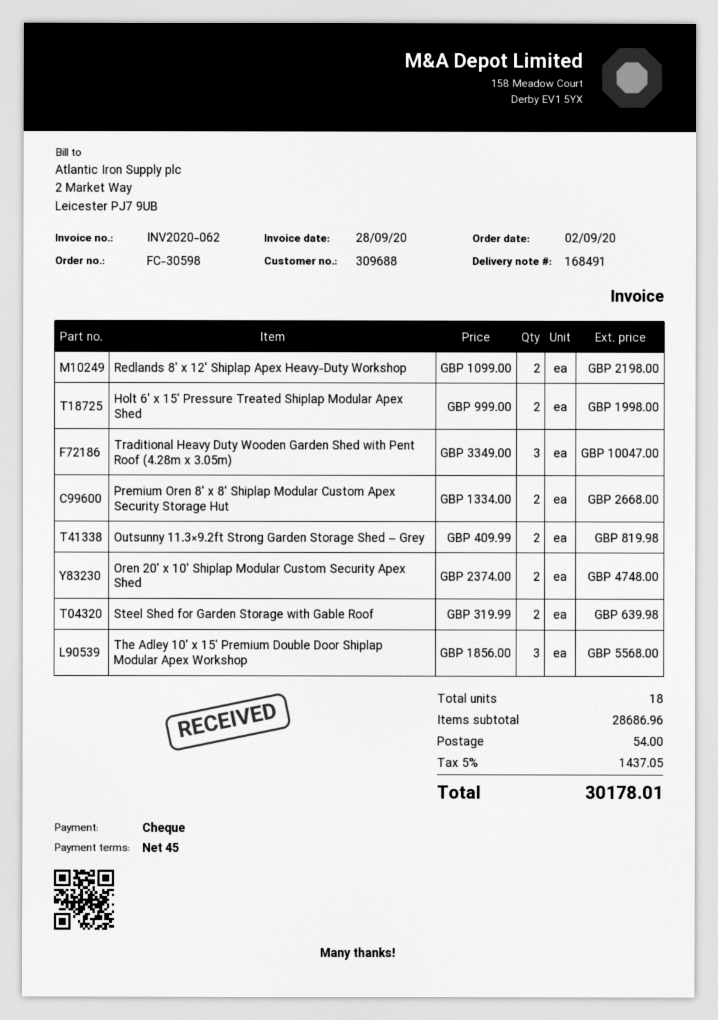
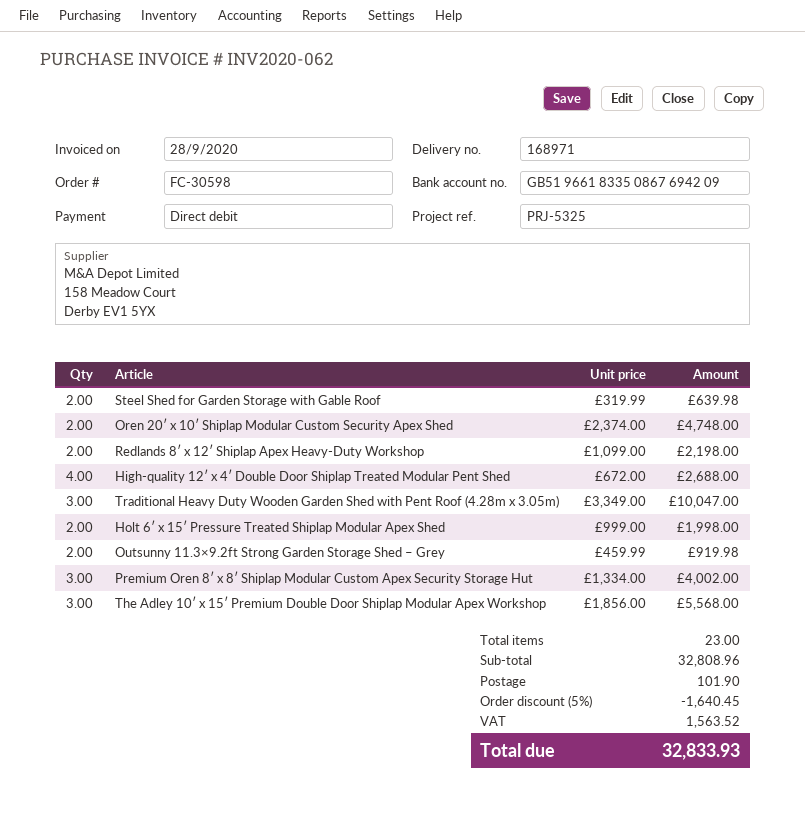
delivery note number: 168491 -> 168971
payment method: cheque -> direct debit
Premium Oren 8′ x 8′ Shiplap Modular Custom Apex Security Storage Hut: 2 x 1334.00 = 2668.00 -> 3 x 1334.00 = 4002.00
Outsunny 11.3×9.2ft Strong Garden Storage Shed – Grey: 2 x 409.99 = 819.98 -> 2 x 459.99 = 919.98
High-quality 12′ x 4′ Double Door Shiplap Treated Modular Pent Shed: none -> 4 x 672.00 = 2688.00
total quantity: 18 -> 23
subtotal: 28686.96 -> 32808.96
discount: none -> 5% = 1640.45
shipping: 54.00 -> 101.90
tax: 1437.05 -> 1563.52
total: 30178.01 -> 32833.93

